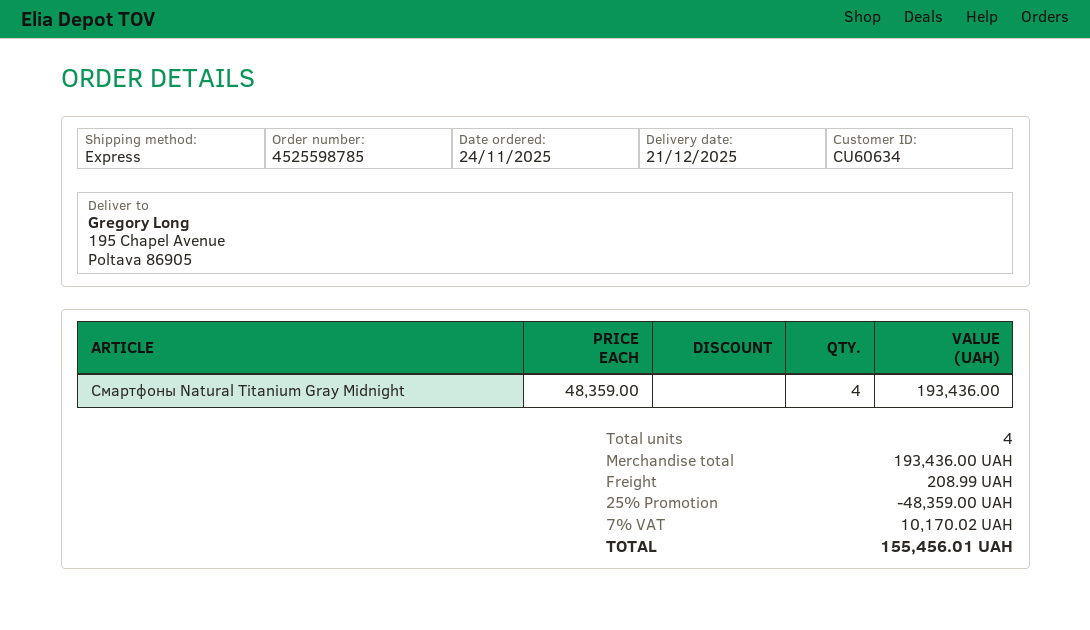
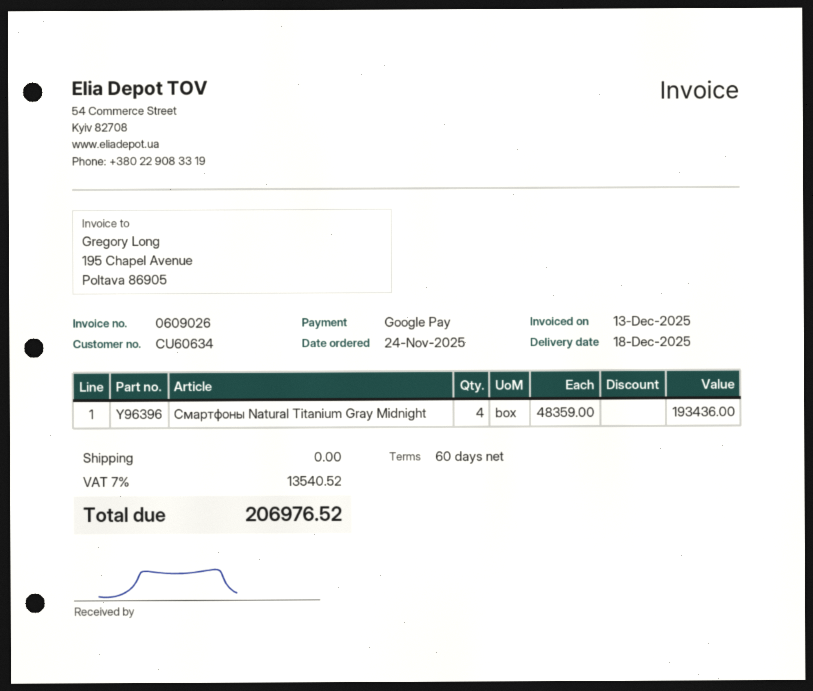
delivery date: 2025-12-21 -> 2025-12-18
discount: 25% = 48359.00 -> none
shipping: 208.99 -> 0.00
tax: 7% = 10170.02 -> 7% = 13540.52
total: 155456.01 -> 206976.52

